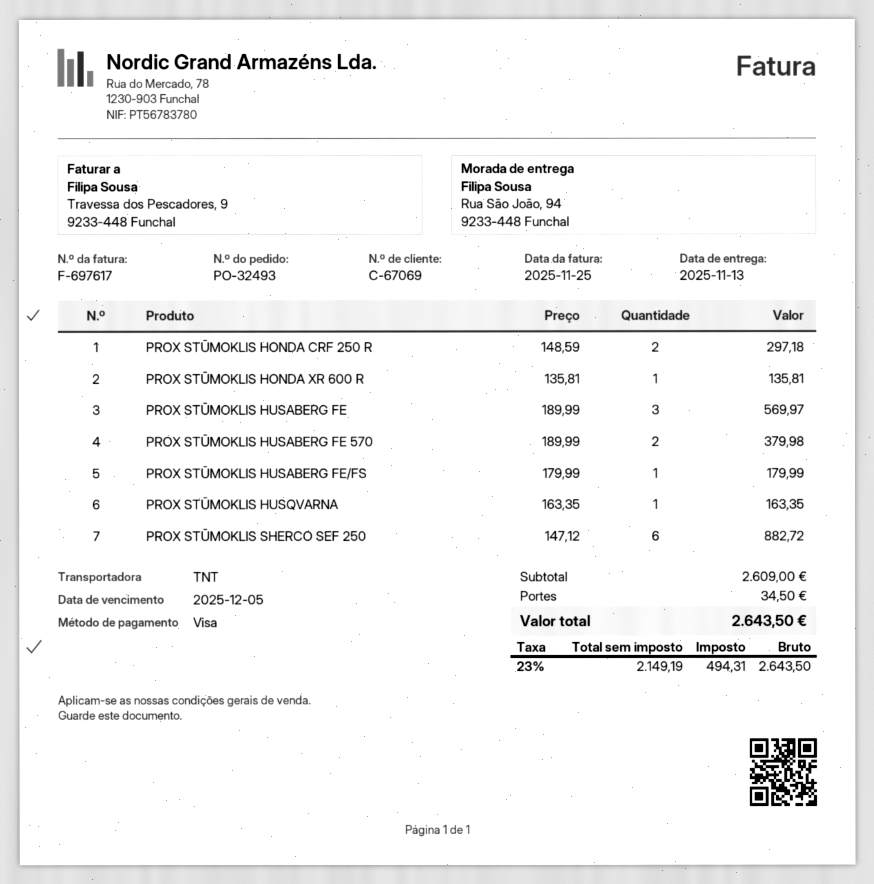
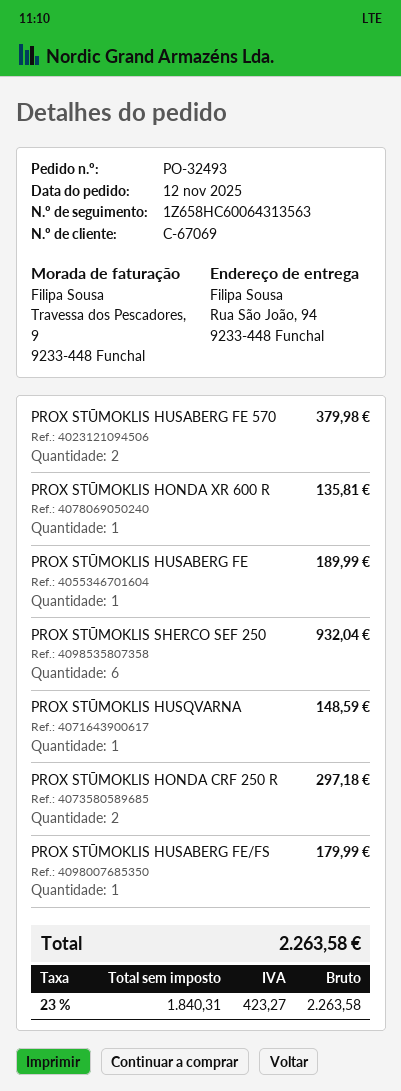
PROX STŪMOKLIS HUSABERG FE: 3 for 569.97 -> 1 for 189.99
PROX STŪMOKLIS HUSQVARNA: 1 for 163.35 -> 1 for 148.59
PROX STŪMOKLIS SHERCO SEF 250: 6 for 882.72 -> 6 for 932.04
shipping: 34.50 -> none
net: 2149.19 -> 1840.31
tax: 23% = 494.31 -> 23% = 423.27
total: 2643.50 -> 2263.58

